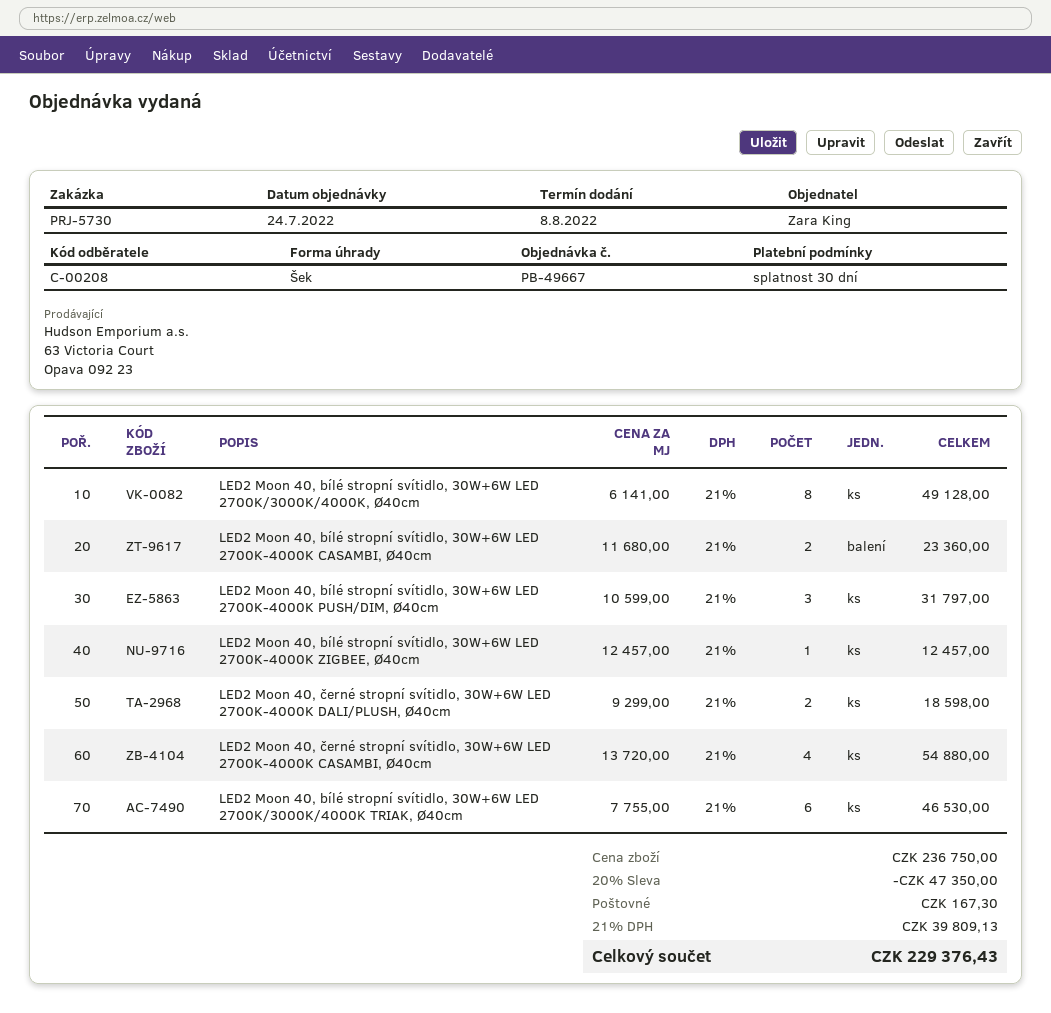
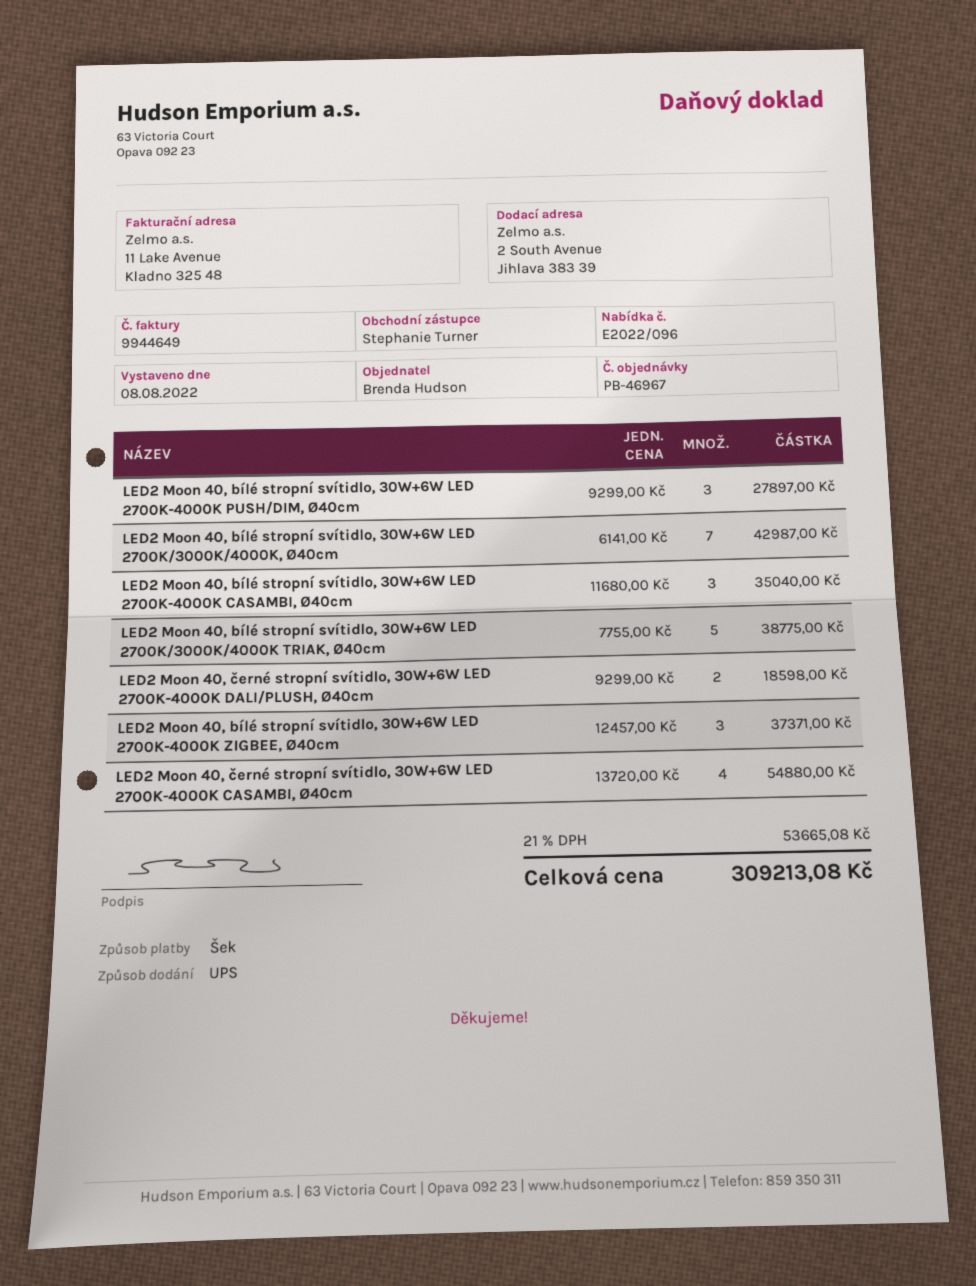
order number: PB-49667 -> PB-46967
ordered by: Zara King -> Brenda Hudson
LED2 Moon 40, bílé stropní svítidlo, 30W+6W LED 2700K/3000K/4000K, Ø40cm: 8 x 6141.00 = 49128.00 -> 7 x 6141.00 = 42987.00
LED2 Moon 40, bílé stropní svítidlo, 30W+6W LED 2700K-4000K CASAMBI, Ø40cm: 2 x 11680.00 = 23360.00 -> 3 x 11680.00 = 35040.00
LED2 Moon 40, bílé stropní svítidlo, 30W+6W LED 2700K-4000K PUSH/DIM, Ø40cm: 3 x 10599.00 = 31797.00 -> 3 x 9299.00 = 27897.00
LED2 Moon 40, bílé stropní svítidlo, 30W+6W LED 2700K-4000K ZIGBEE, Ø40cm: 1 x 12457.00 = 12457.00 -> 3 x 12457.00 = 37371.00
LED2 Moon 40, bílé stropní svítidlo, 30W+6W LED 2700K/3000K/4000K TRIAK, Ø40cm: 6 x 7755.00 = 46530.00 -> 5 x 7755.00 = 38775.00
discount: 20% = 47350.00 -> none
shipping: 167.30 -> none
tax: 21% = 39809.13 -> 21% = 53665.08
total: 229376.43 -> 309213.08

